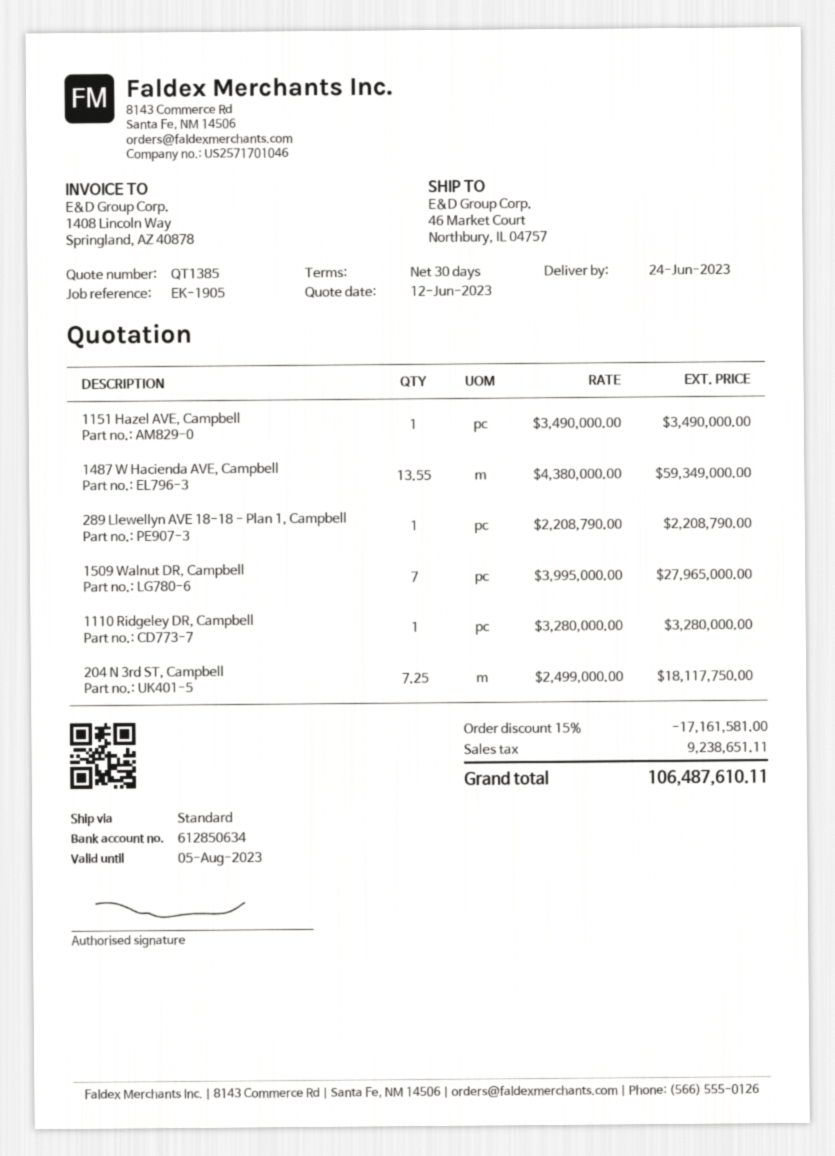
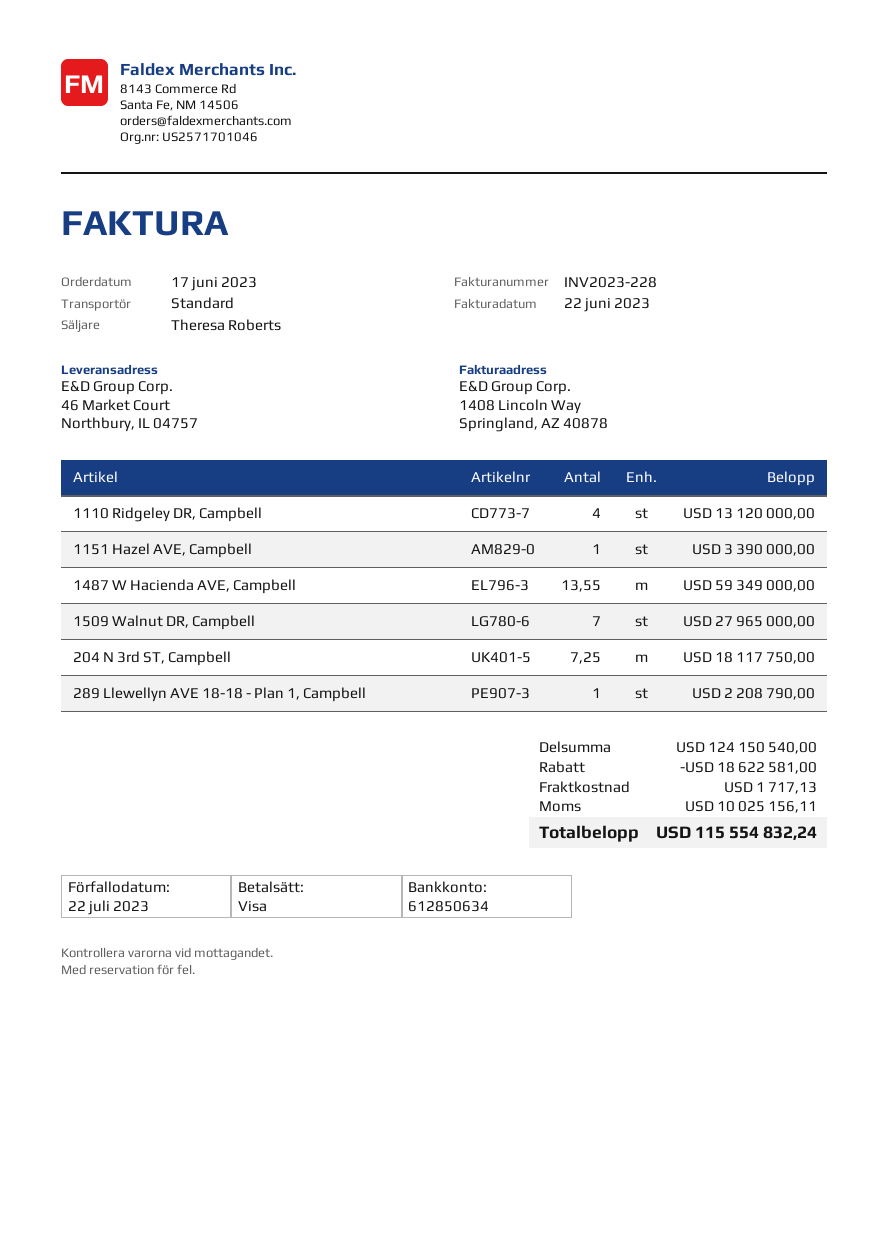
1151 Hazel AVE, Campbell: 1 for 3490000.00 -> 1 for 3390000.00
1110 Ridgeley DR, Campbell: 1 for 3280000.00 -> 4 for 13120000.00
discount: 17161581.00 -> 18622581.00
shipping: none -> 1717.13
tax: 9238651.11 -> 10025156.11
total: 106487610.11 -> 115554832.24

